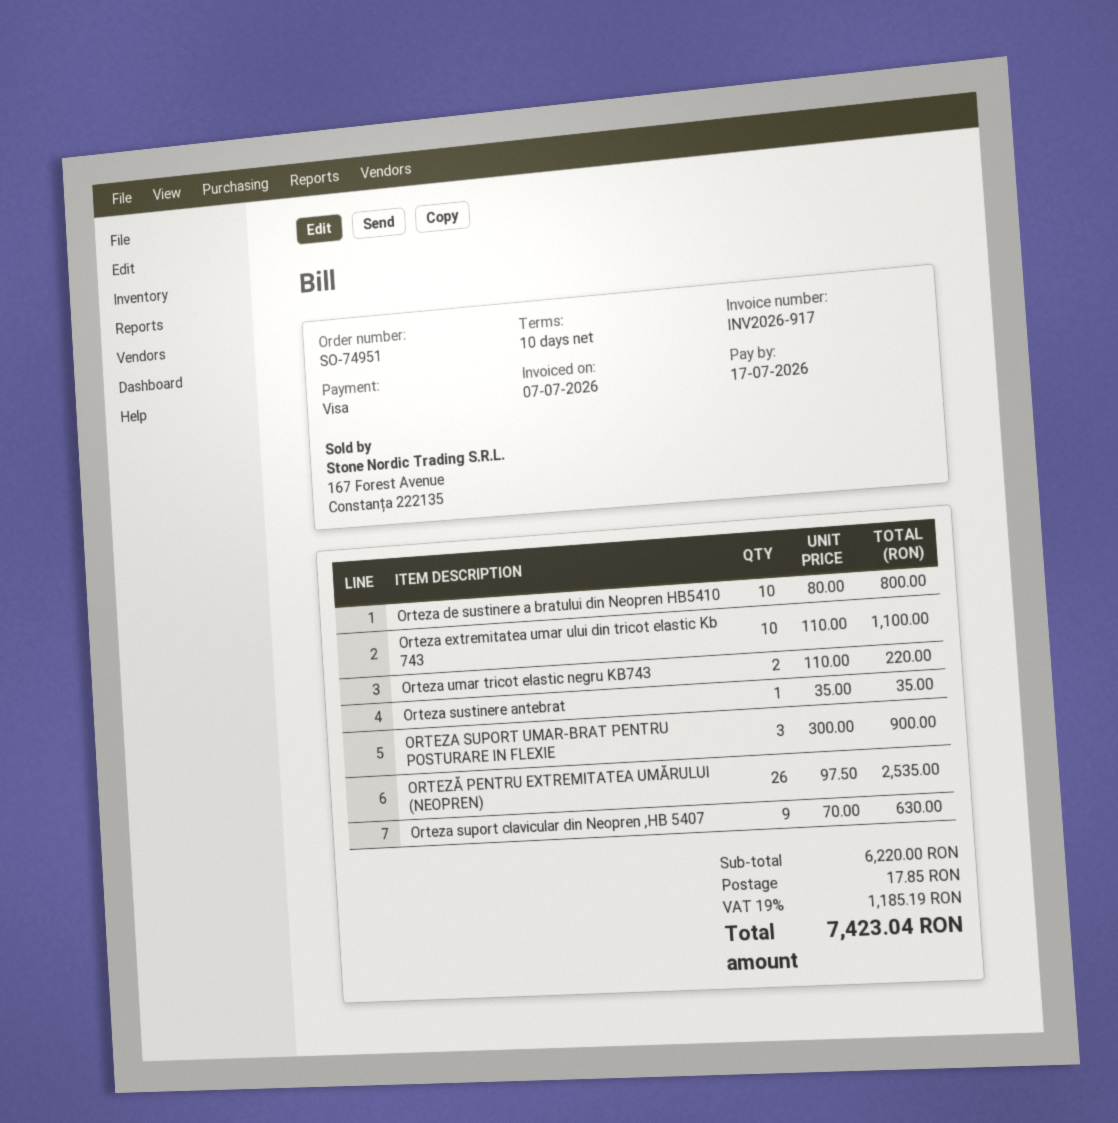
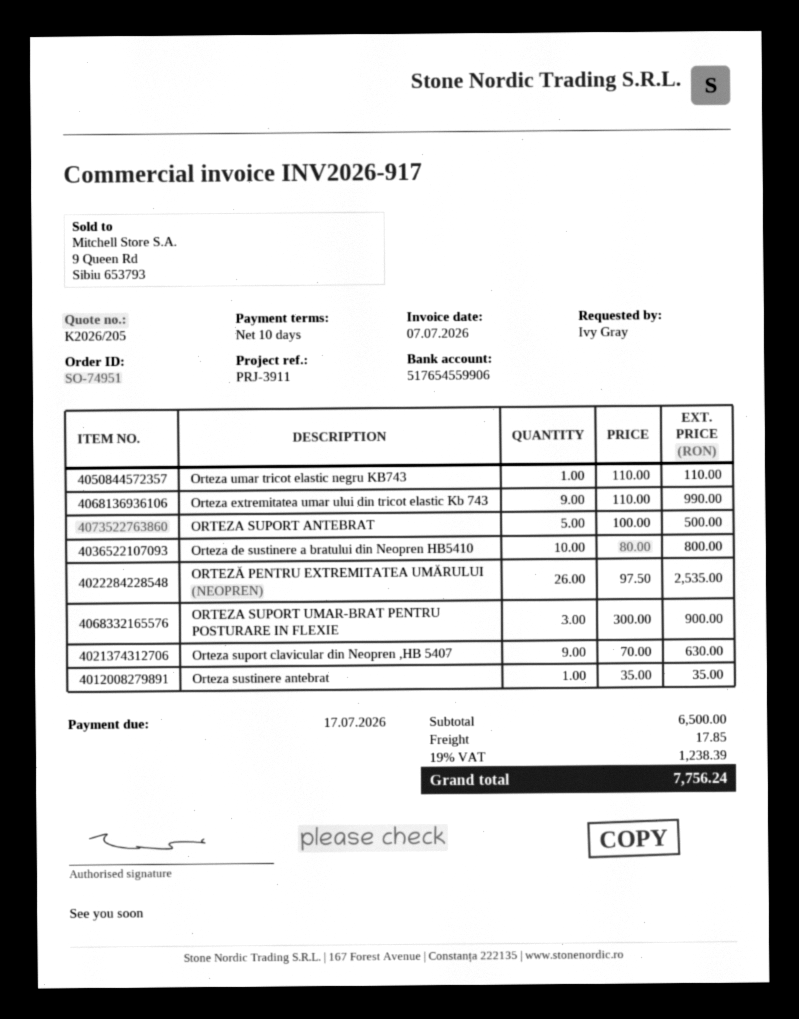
Orteza extremitatea umar ului din tricot elastic Kb 743: 10 x 110.00 = 1100.00 -> 9 x 110.00 = 990.00
Orteza umar tricot elastic negru KB743: 2 x 110.00 = 220.00 -> 1 x 110.00 = 110.00
ORTEZA SUPORT ANTEBRAT: none -> 5 x 100.00 = 500.00
subtotal: 6220.00 -> 6500.00
tax: 19% = 1185.19 -> 19% = 1238.39
total: 7423.04 -> 7756.24

